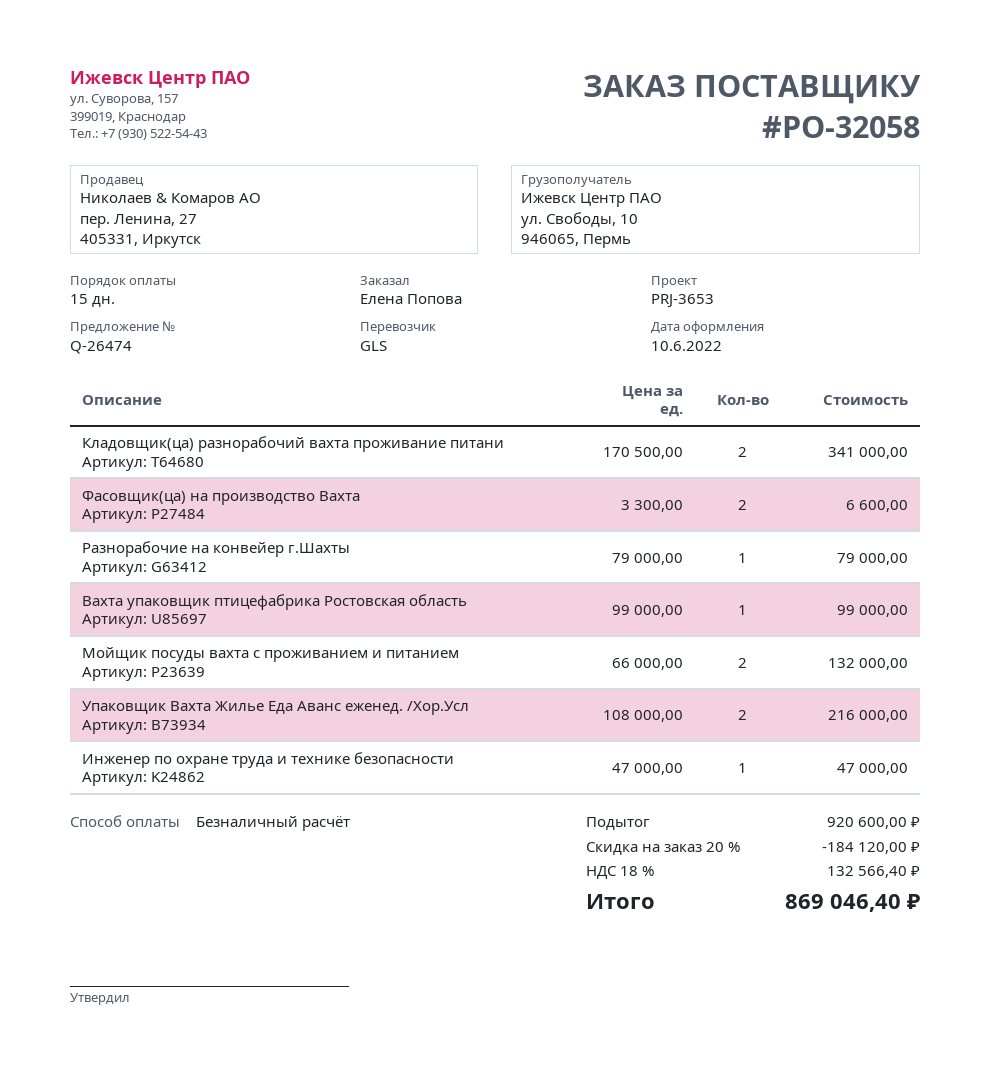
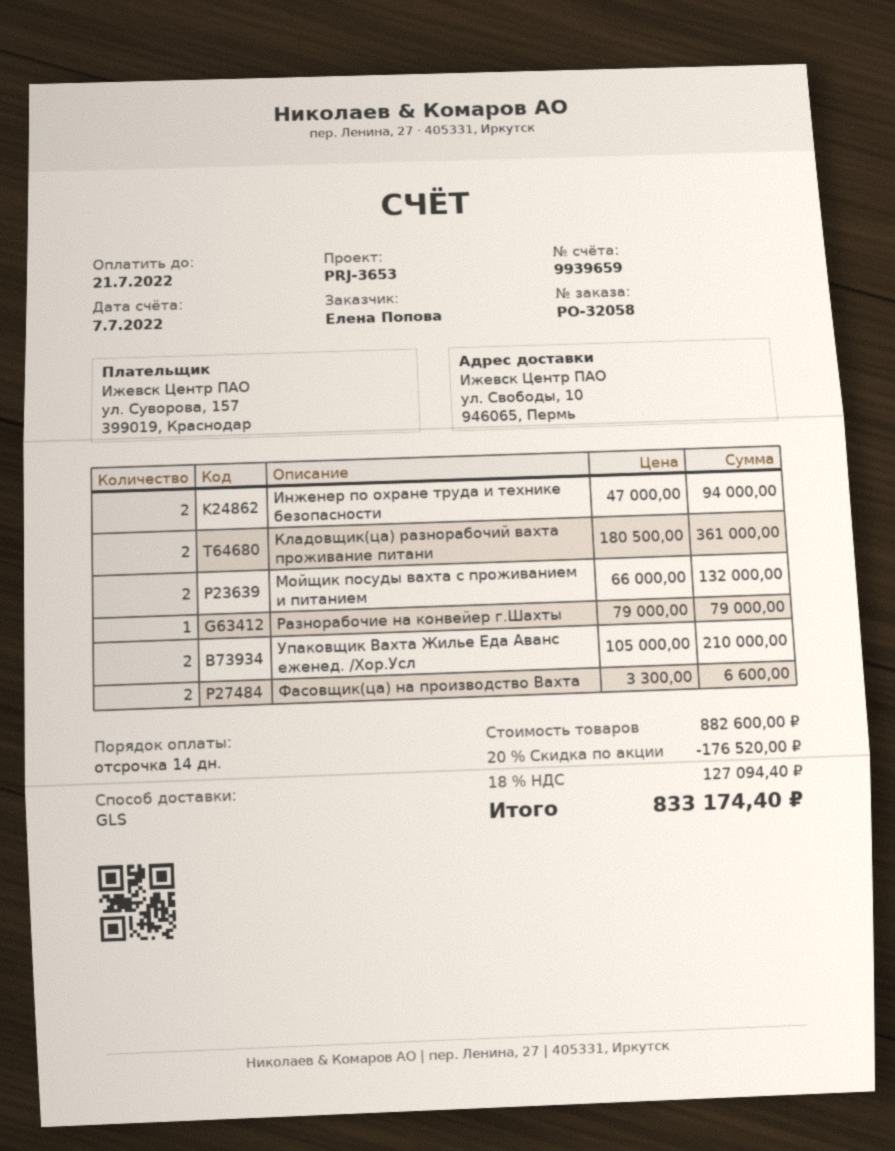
payment terms: 15 days -> 14 days
Кладовщик(ца) разнорабочий вахта проживание питани: 2 x 170500.00 = 341000.00 -> 2 x 180500.00 = 361000.00
Вахта упаковщик птицефабрика Ростовская область: 1 x 99000.00 = 99000.00 -> none
Упаковщик Вахта Жилье Еда Аванс еженед. /Хор.Усл: 2 x 108000.00 = 216000.00 -> 2 x 105000.00 = 210000.00
Инженер по охране труда и технике безопасности: 1 x 47000.00 = 47000.00 -> 2 x 47000.00 = 94000.00
subtotal: 920600.00 -> 882600.00
discount: 20% = 184120.00 -> 20% = 176520.00
tax: 18% = 132566.40 -> 18% = 127094.40
total: 869046.40 -> 833174.40

